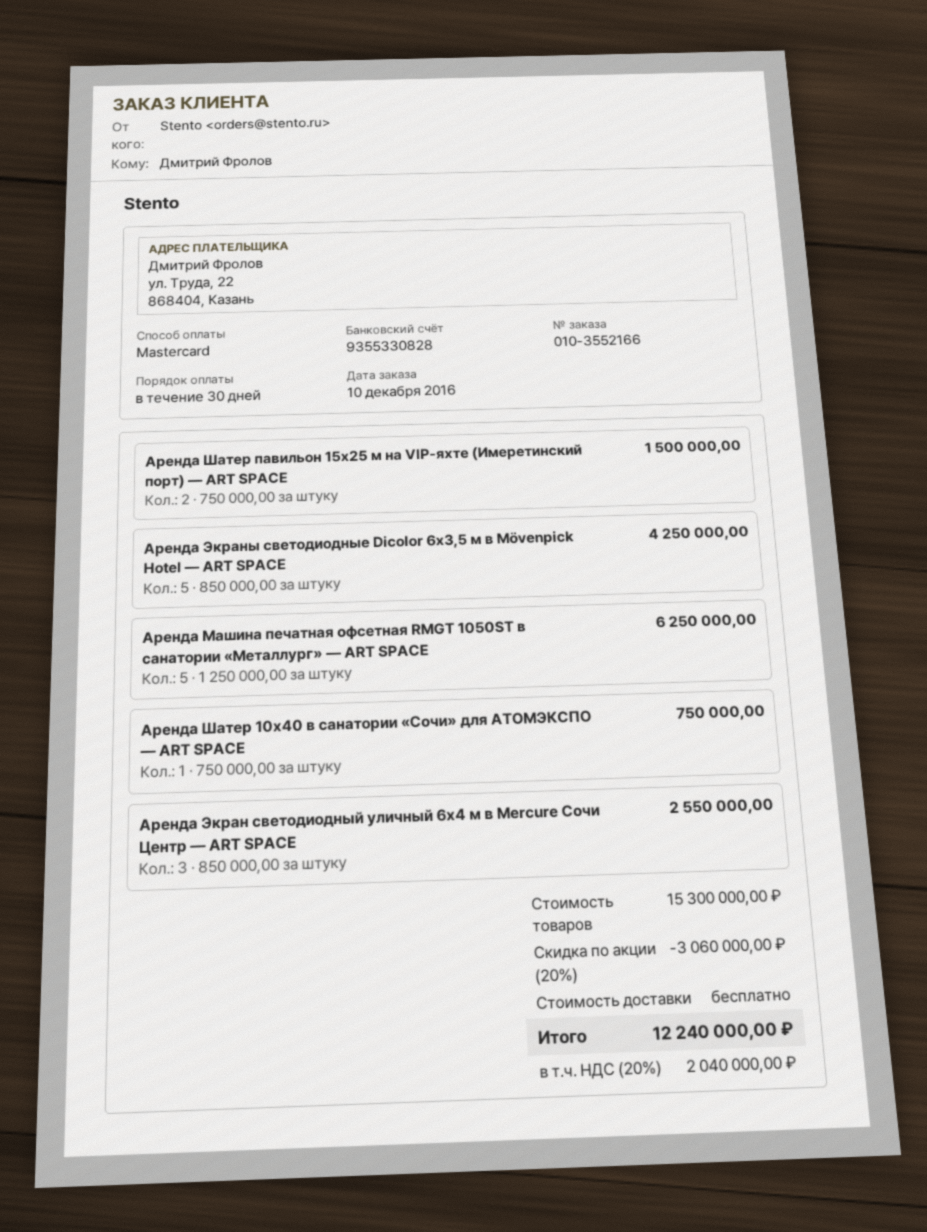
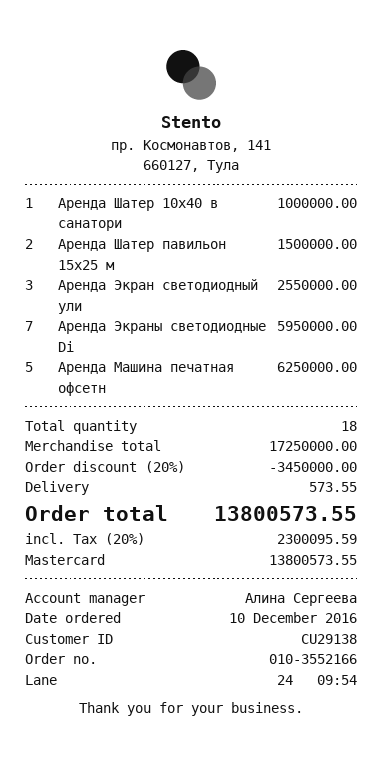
Аренда Экраны светодиодные Dicolor 6х3,5 м в Mövenpick Hotel — ART SPACE: 5 for 4250000.00 -> 7 for 5950000.00
Аренда Шатер 10х40 в санатории «Сочи» для АТОМЭКСПО — ART SPACE: 1 for 750000.00 -> 1 for 1000000.00
subtotal: 15300000.00 -> 17250000.00
discount: 20% = 3060000.00 -> 20% = 3450000.00
shipping: 0.00 -> 573.55
tax: 20% = 2040000.00 -> 20% = 2300095.59
total: 12240000.00 -> 13800573.55

